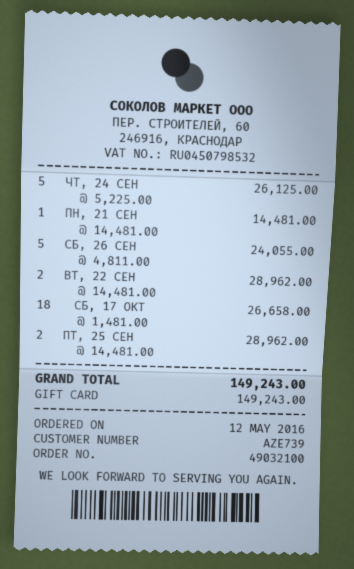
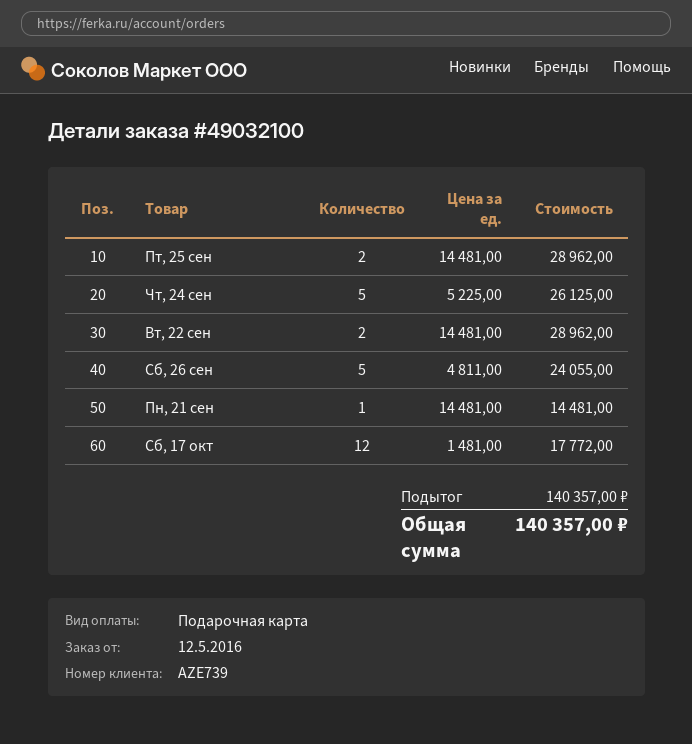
СБ, 17 ОКТ: 18 x 1481.00 = 26658.00 -> 12 x 1481.00 = 17772.00
total: 149243.00 -> 140357.00

